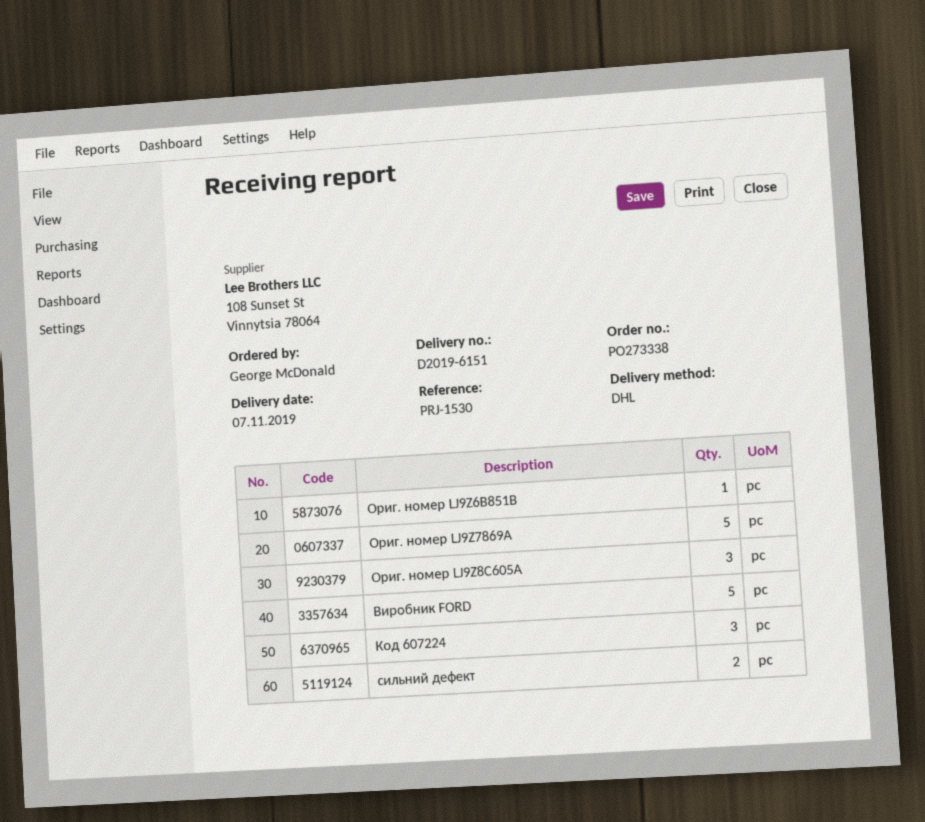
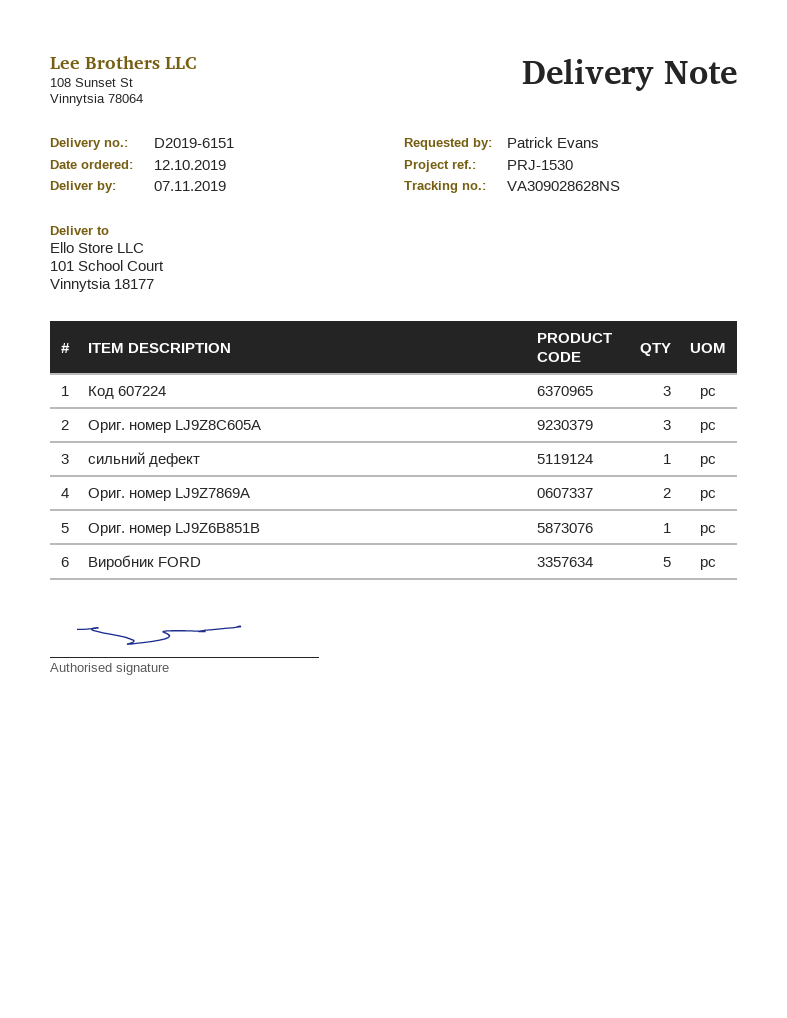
ordered by: George McDonald -> Patrick Evans
Ориг. номер LJ9Z7869A: 5 -> 2
сильний дефект: 2 -> 1

